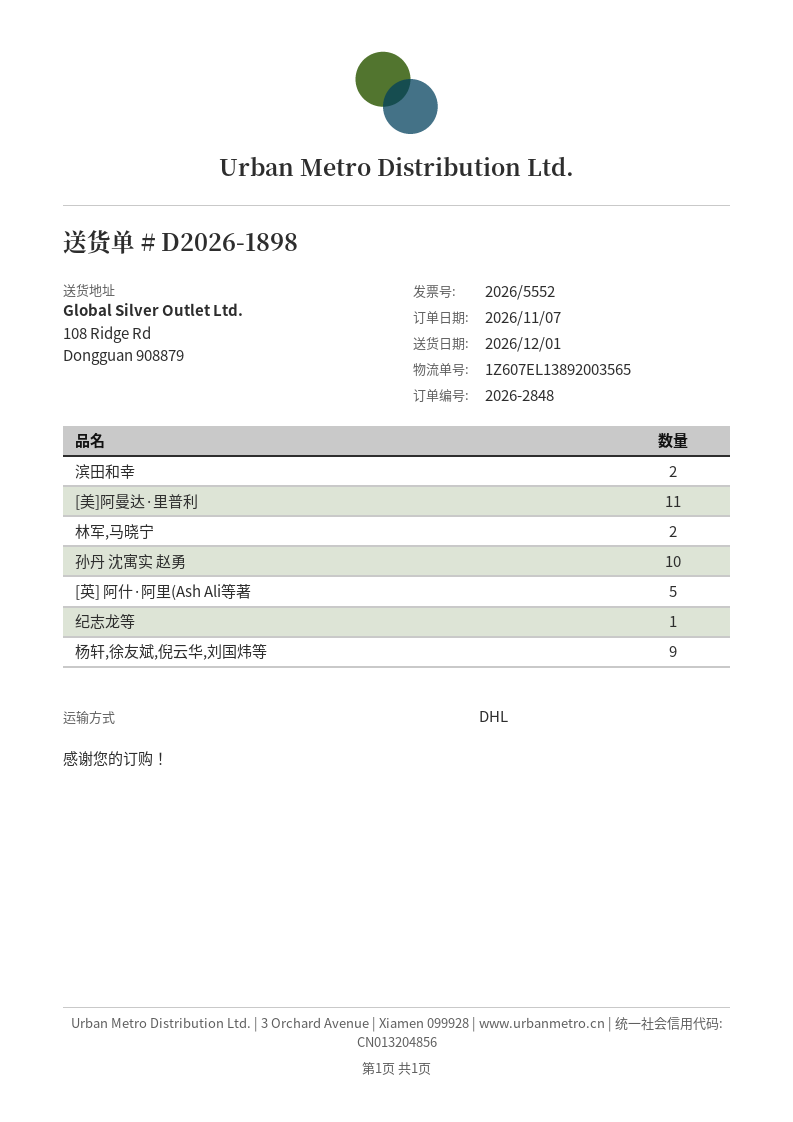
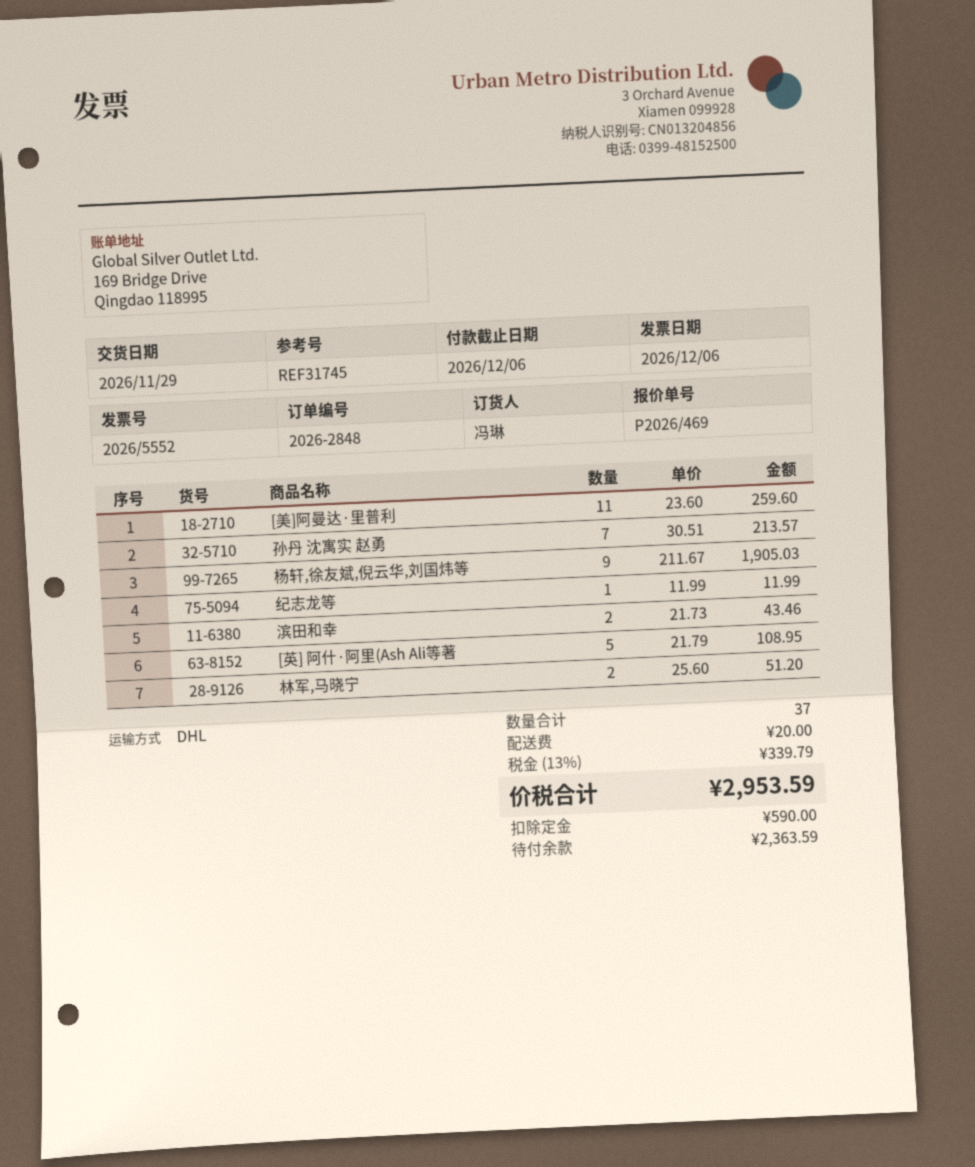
delivery date: 2026-12-01 -> 2026-11-29
孙丹 沈寓实 赵勇: 10 -> 7

